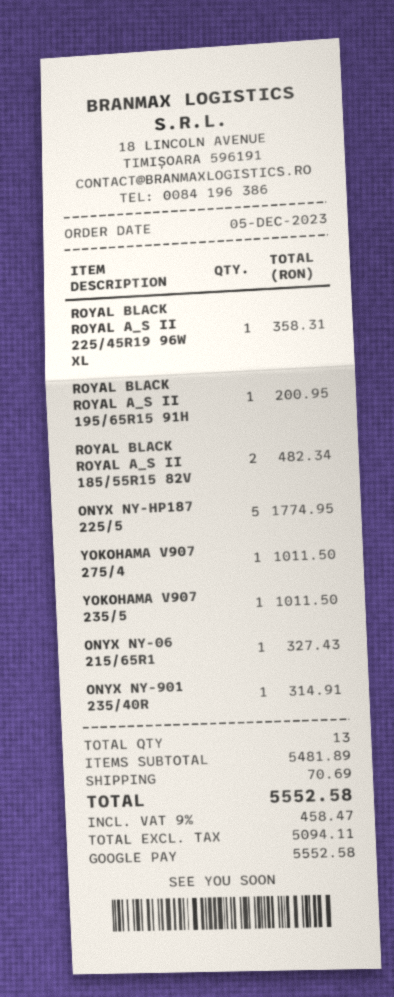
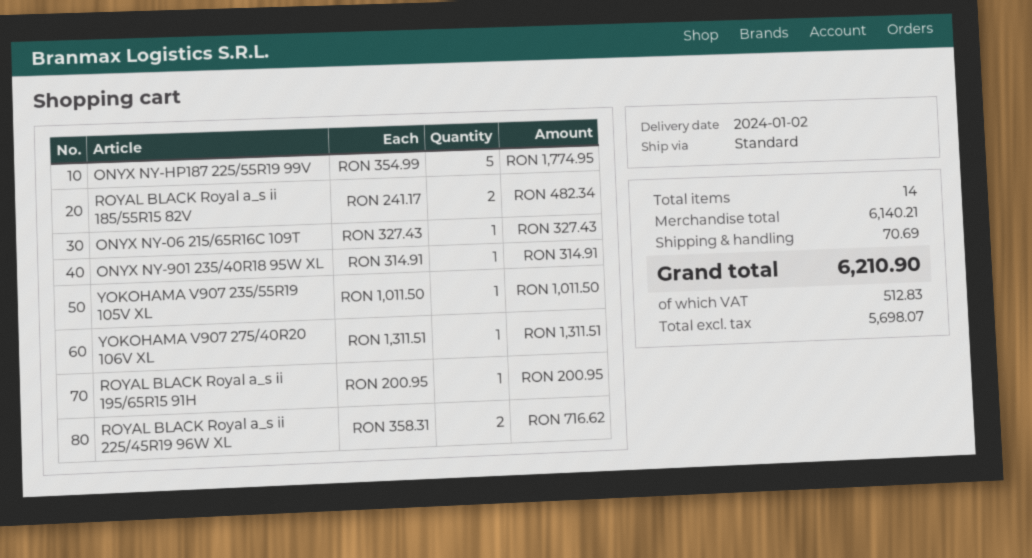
ROYAL BLACK ROYAL A_S II 225/45R19 96W XL: 1 for 358.31 -> 2 for 716.62
YOKOHAMA V907 275/4: 1 for 1011.50 -> 1 for 1311.51
total quantity: 13 -> 14
subtotal: 5481.89 -> 6140.21
net: 5094.11 -> 5698.07
tax: 458.47 -> 512.83
total: 5552.58 -> 6210.90

